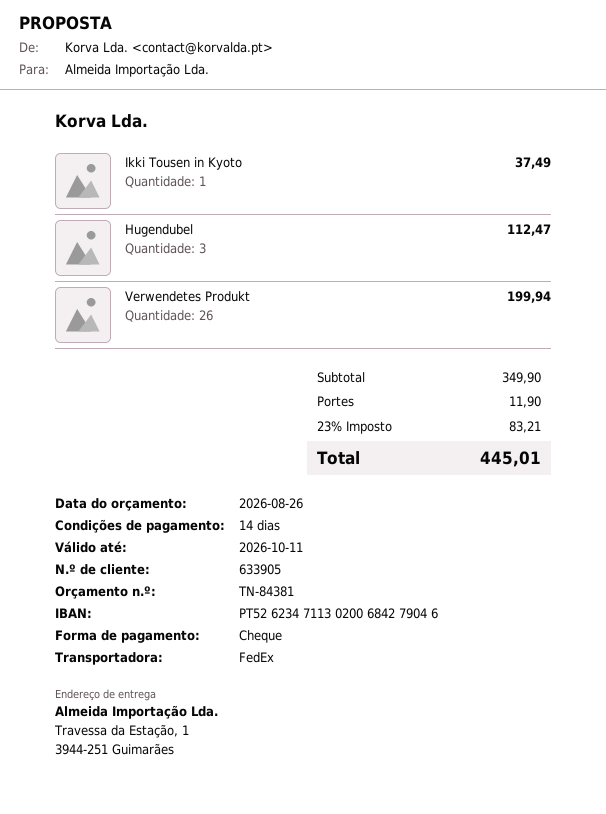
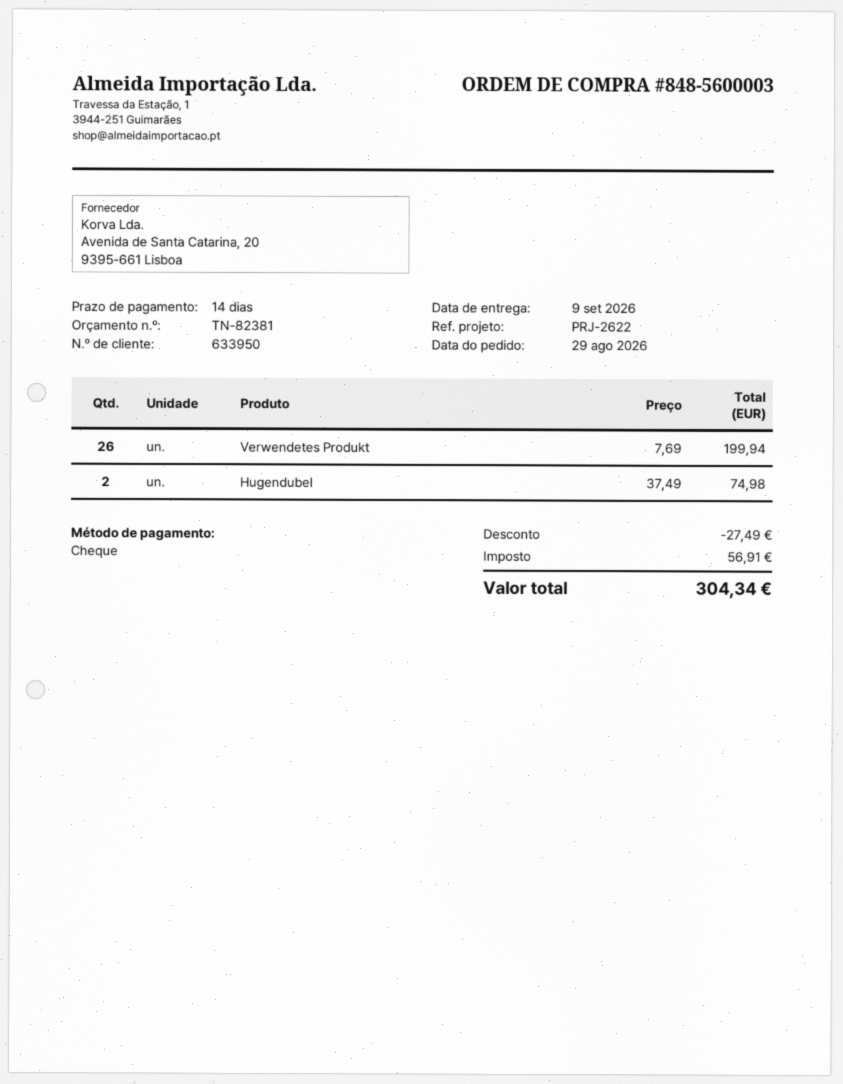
quote number: TN-84381 -> TN-82381
customer number: 633905 -> 633950
Ikki Tousen in Kyoto: 1 for 37.49 -> none
Hugendubel: 3 for 112.47 -> 2 for 74.98
discount: none -> 27.49
shipping: 11.90 -> none
tax: 83.21 -> 56.91
total: 445.01 -> 304.34

